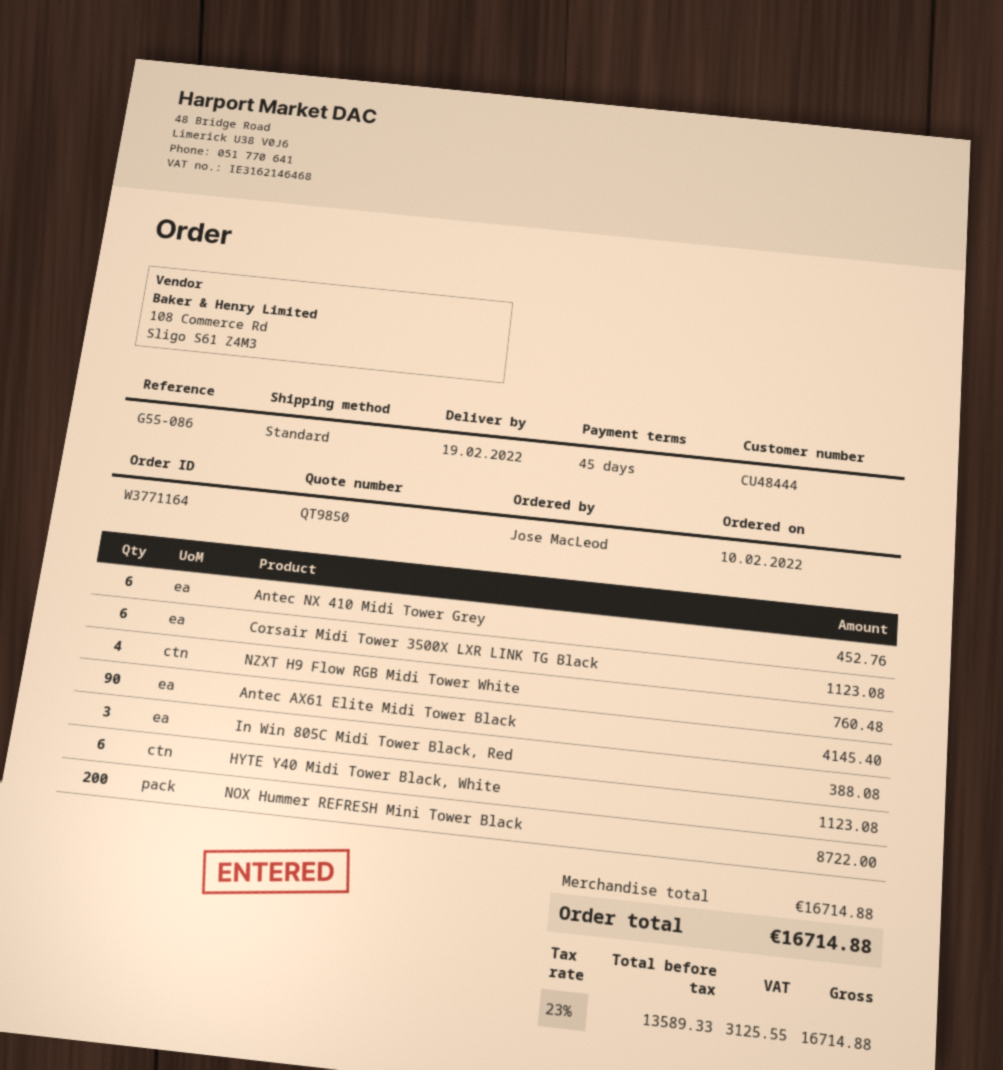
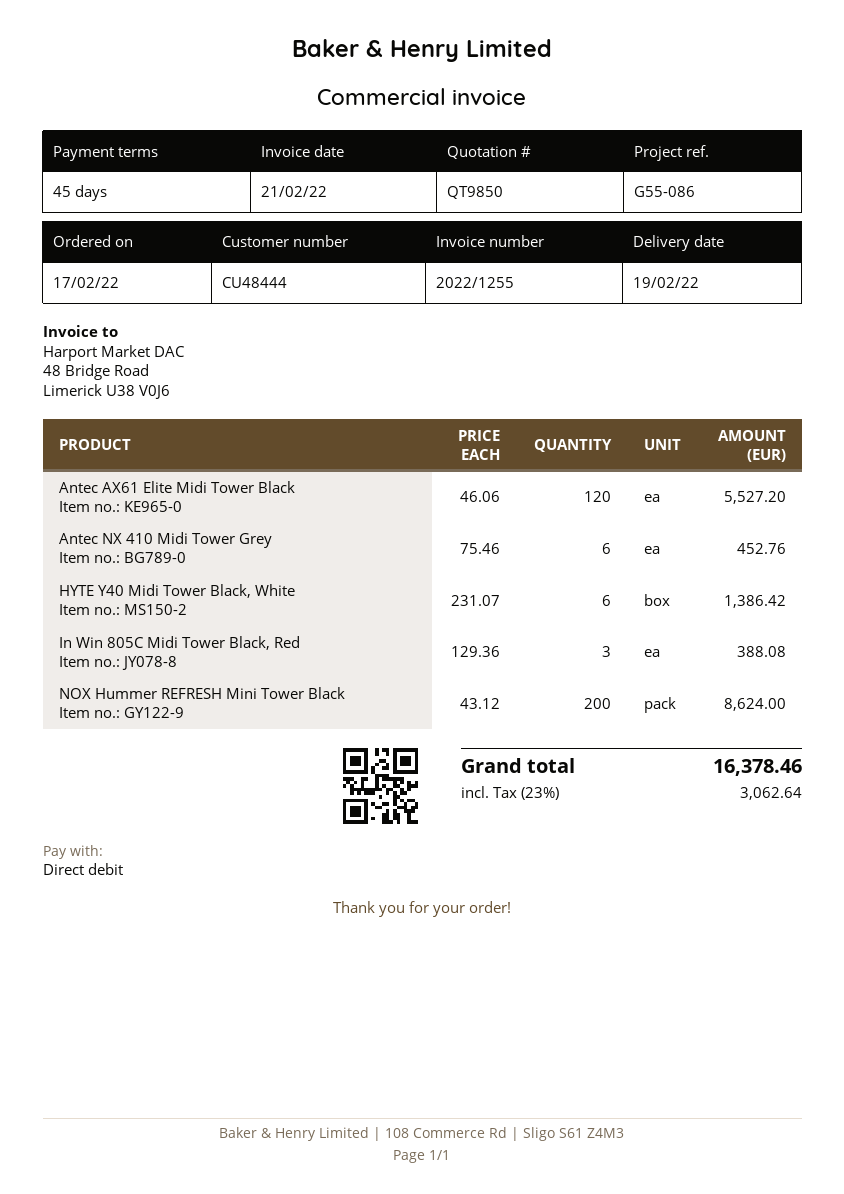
order date: 2022-02-10 -> 2022-02-17
Corsair Midi Tower 3500X LXR LINK TG Black: 6 for 1123.08 -> none
NZXT H9 Flow RGB Midi Tower White: 4 for 760.48 -> none
Antec AX61 Elite Midi Tower Black: 90 for 4145.40 -> 120 for 5527.20
HYTE Y40 Midi Tower Black, White: 6 for 1123.08 -> 6 for 1386.42
NOX Hummer REFRESH Mini Tower Black: 200 for 8722.00 -> 200 for 8624.00
tax: 23% = 3125.55 -> 23% = 3062.64
total: 16714.88 -> 16378.46

